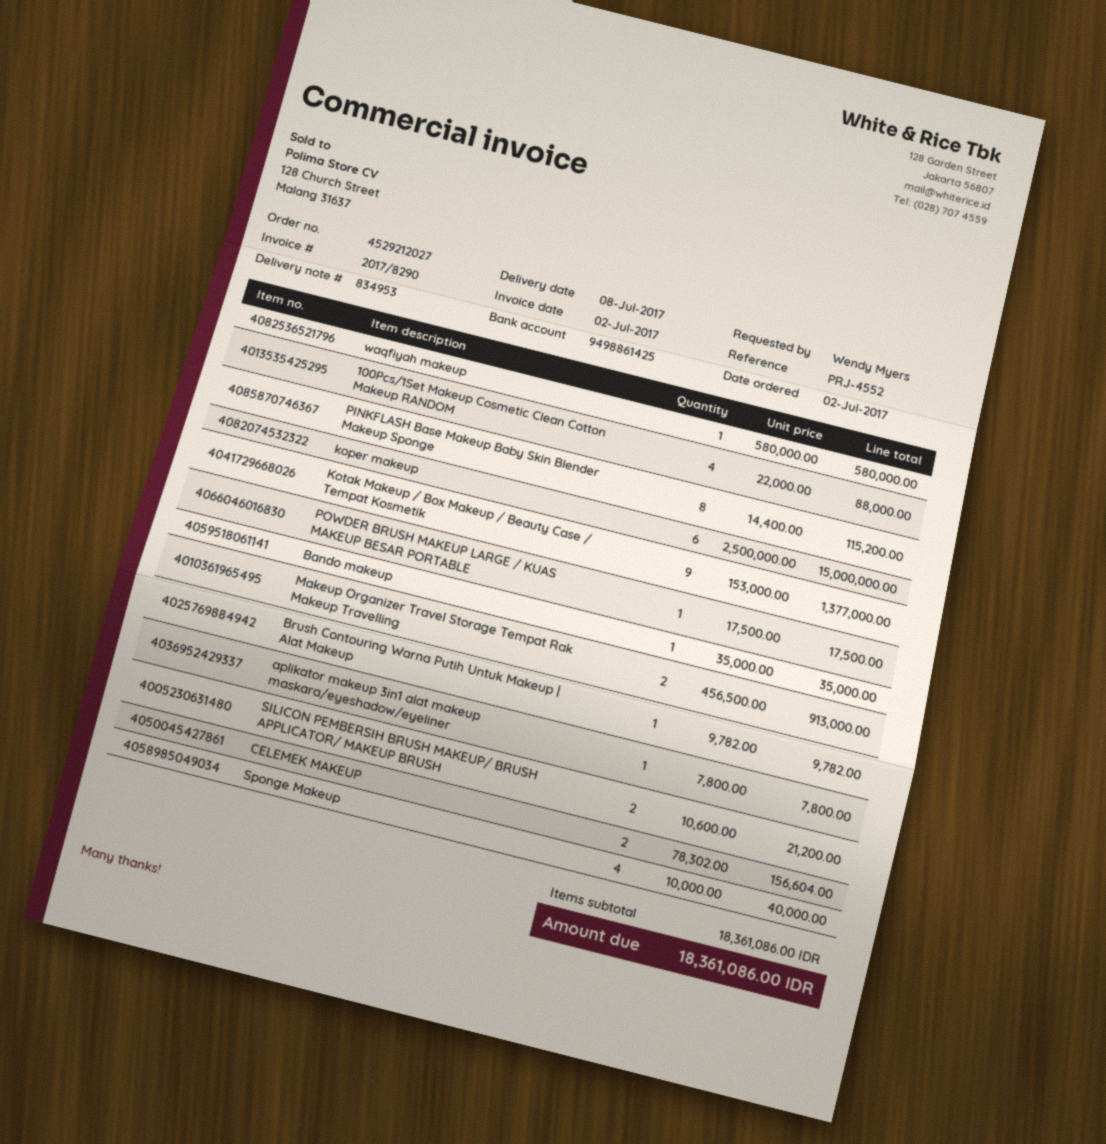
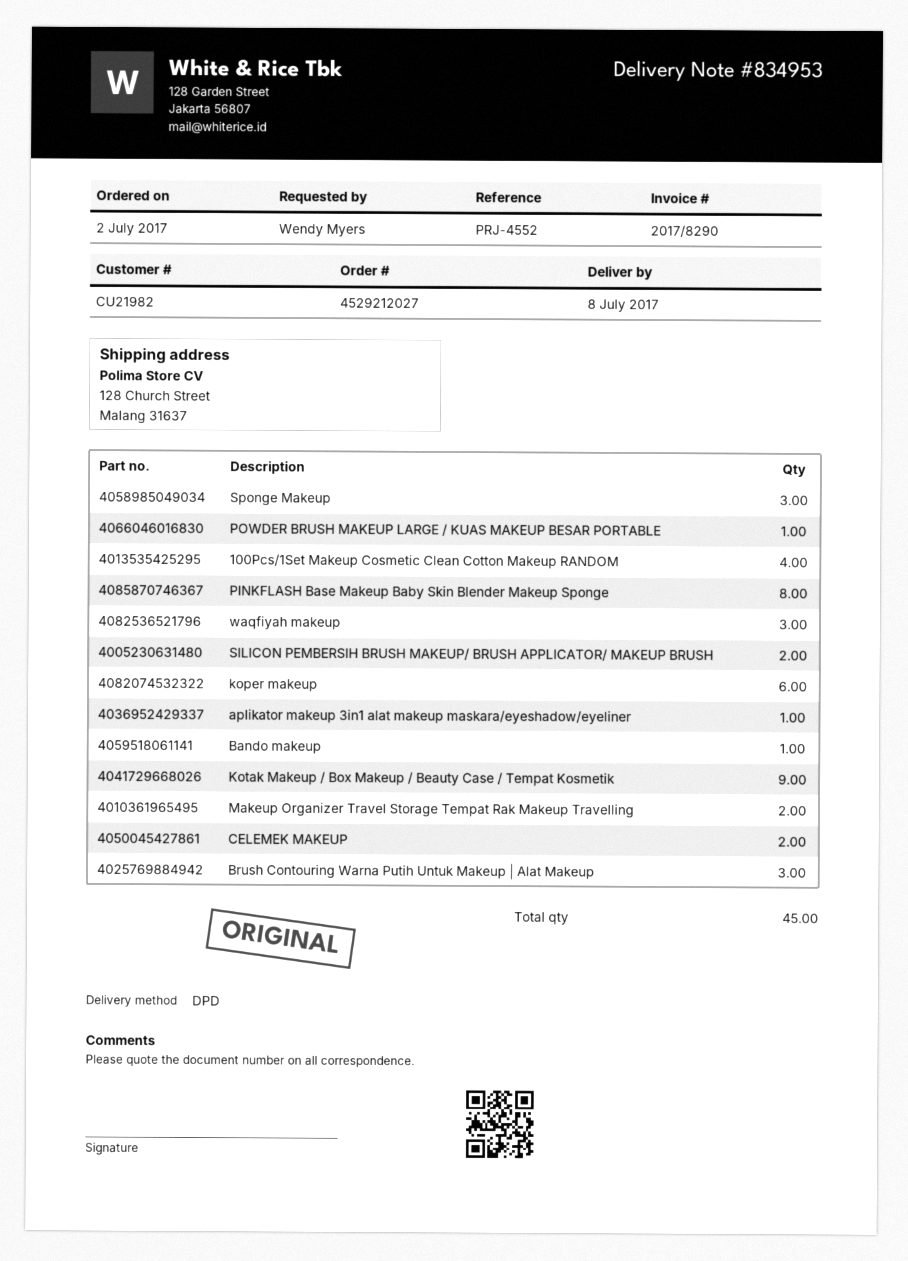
waqfiyah makeup: 1 -> 3
Brush Contouring Warna Putih Untuk Makeup | Alat Makeup: 1 -> 3
Sponge Makeup: 4 -> 3

